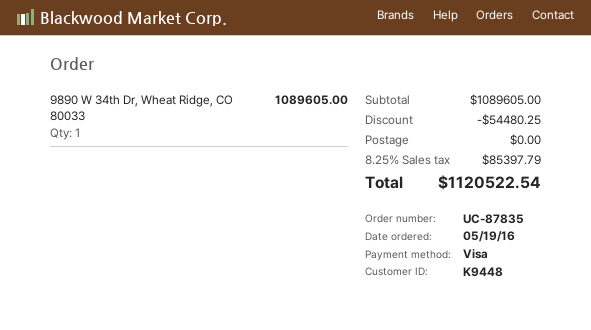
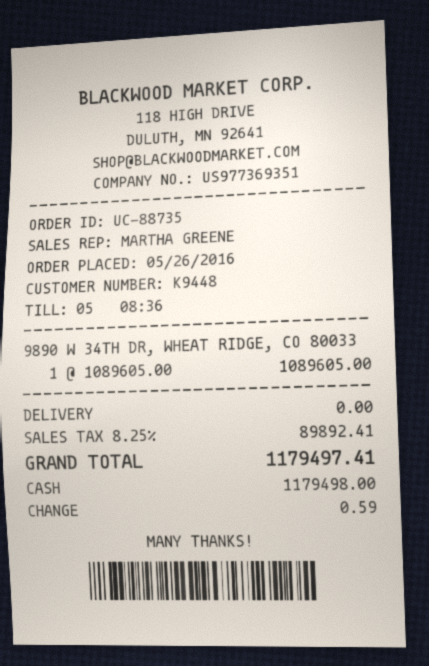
order number: UC-87835 -> UC-88735
order date: 2016-05-19 -> 2016-05-26
payment method: Visa -> cash
discount: 54480.25 -> none
tax: 8.25% = 85397.79 -> 8.25% = 89892.41
total: 1120522.54 -> 1179497.41

